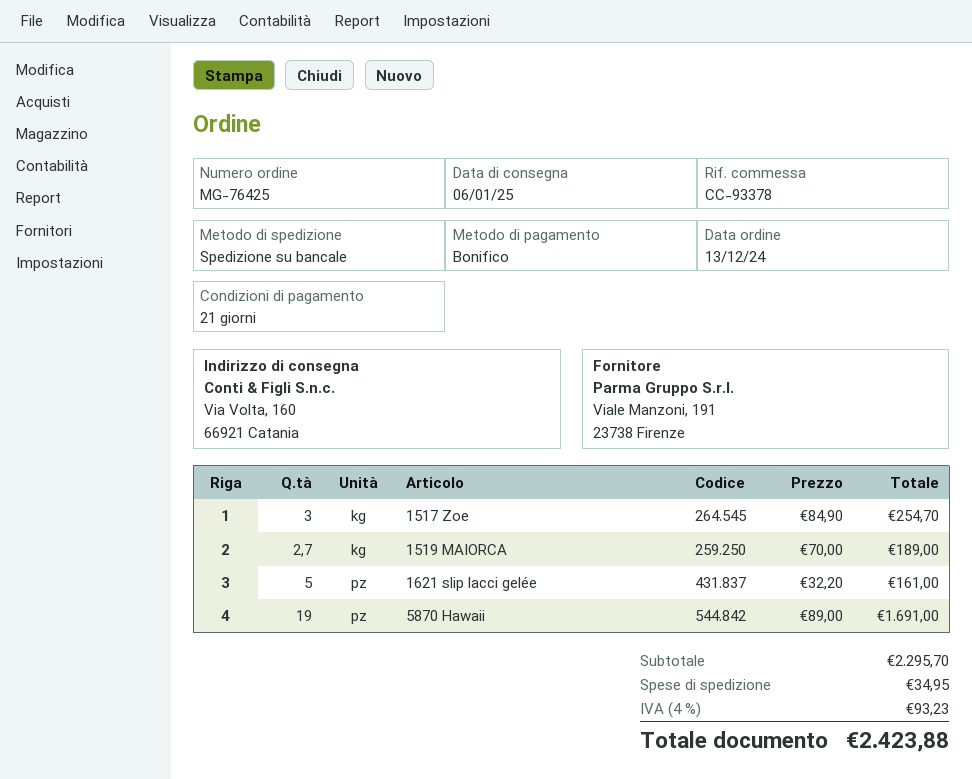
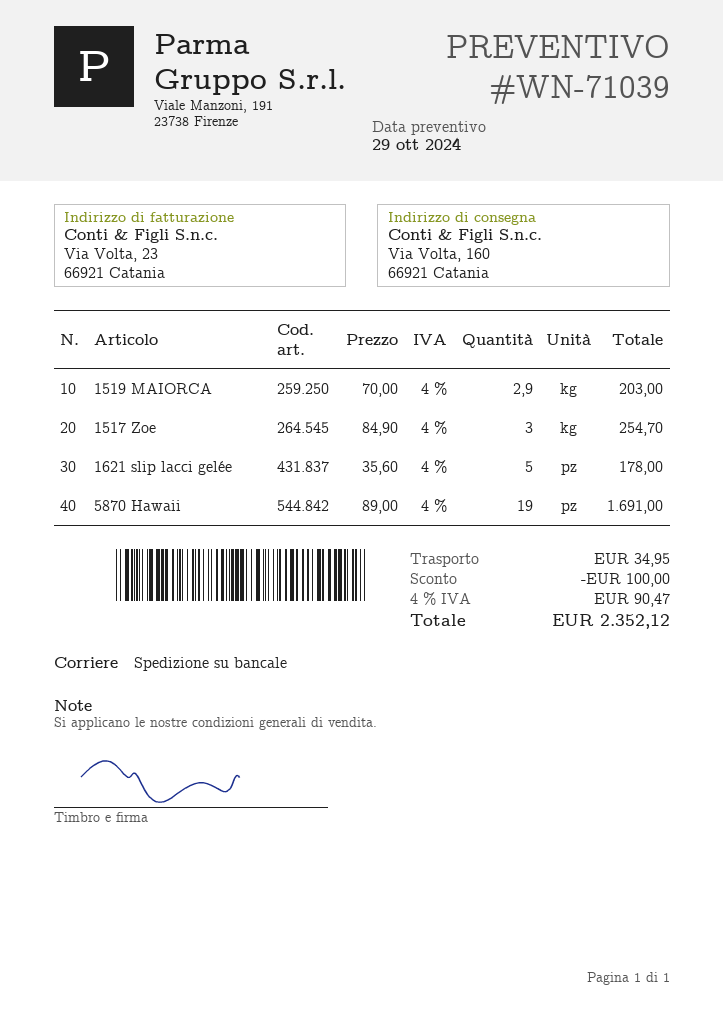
1519 MAIORCA: 2.7 x 70.00 = 189.00 -> 2.9 x 70.00 = 203.00
1621 slip lacci gelée: 5 x 32.20 = 161.00 -> 5 x 35.60 = 178.00
discount: none -> 100.00
tax: 4% = 93.23 -> 4% = 90.47
total: 2423.88 -> 2352.12

